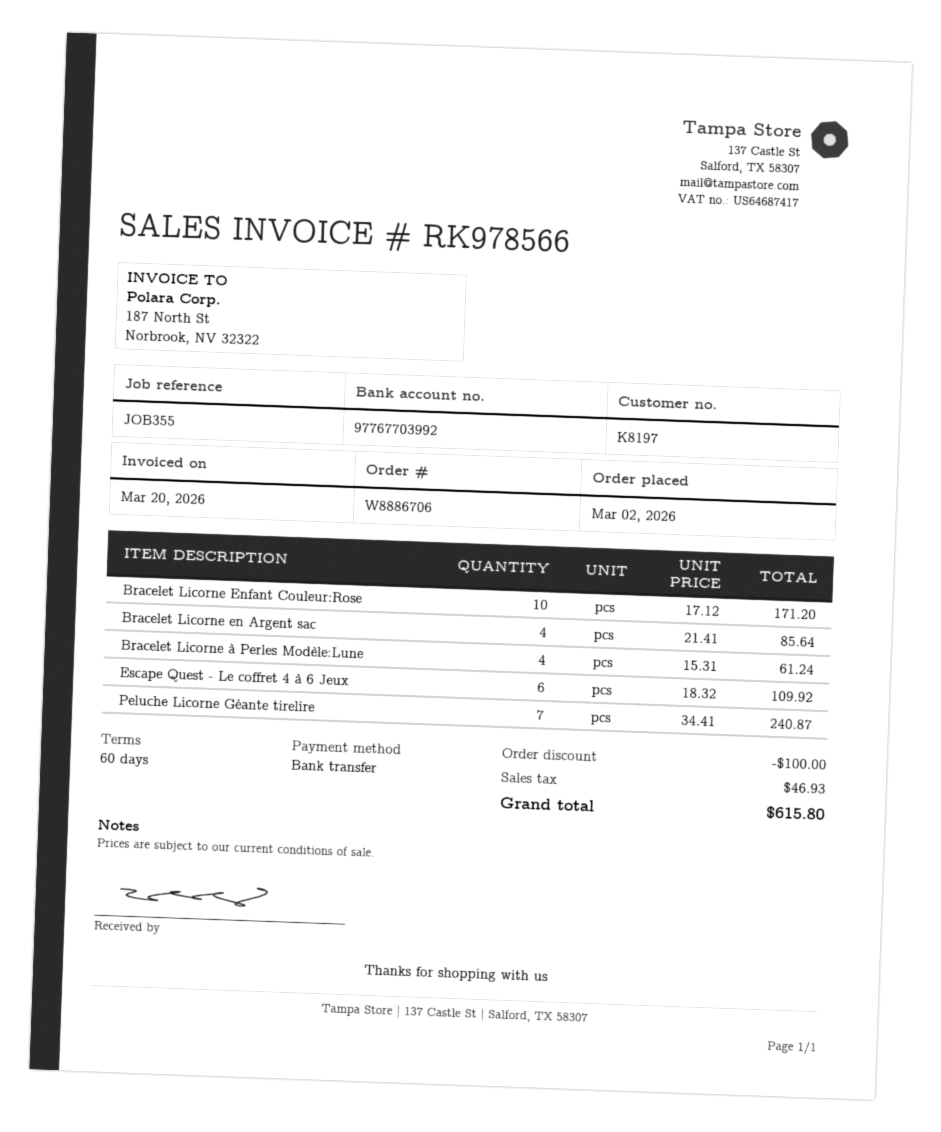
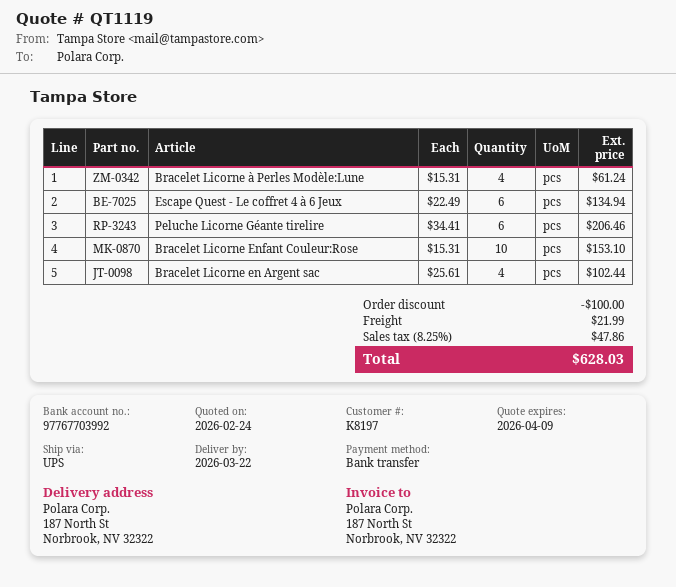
Bracelet Licorne Enfant Couleur:Rose: 10 x 17.12 = 171.20 -> 10 x 15.31 = 153.10
Bracelet Licorne en Argent sac: 4 x 21.41 = 85.64 -> 4 x 25.61 = 102.44
Escape Quest - Le coffret 4 à 6 Jeux: 6 x 18.32 = 109.92 -> 6 x 22.49 = 134.94
Peluche Licorne Géante tirelire: 7 x 34.41 = 240.87 -> 6 x 34.41 = 206.46
shipping: none -> 21.99
tax: 46.93 -> 47.86
total: 615.80 -> 628.03

